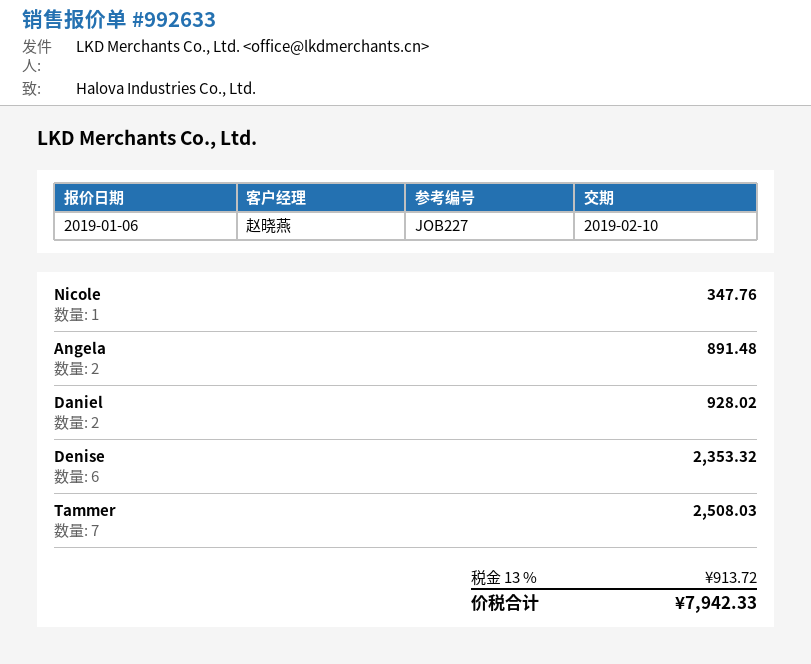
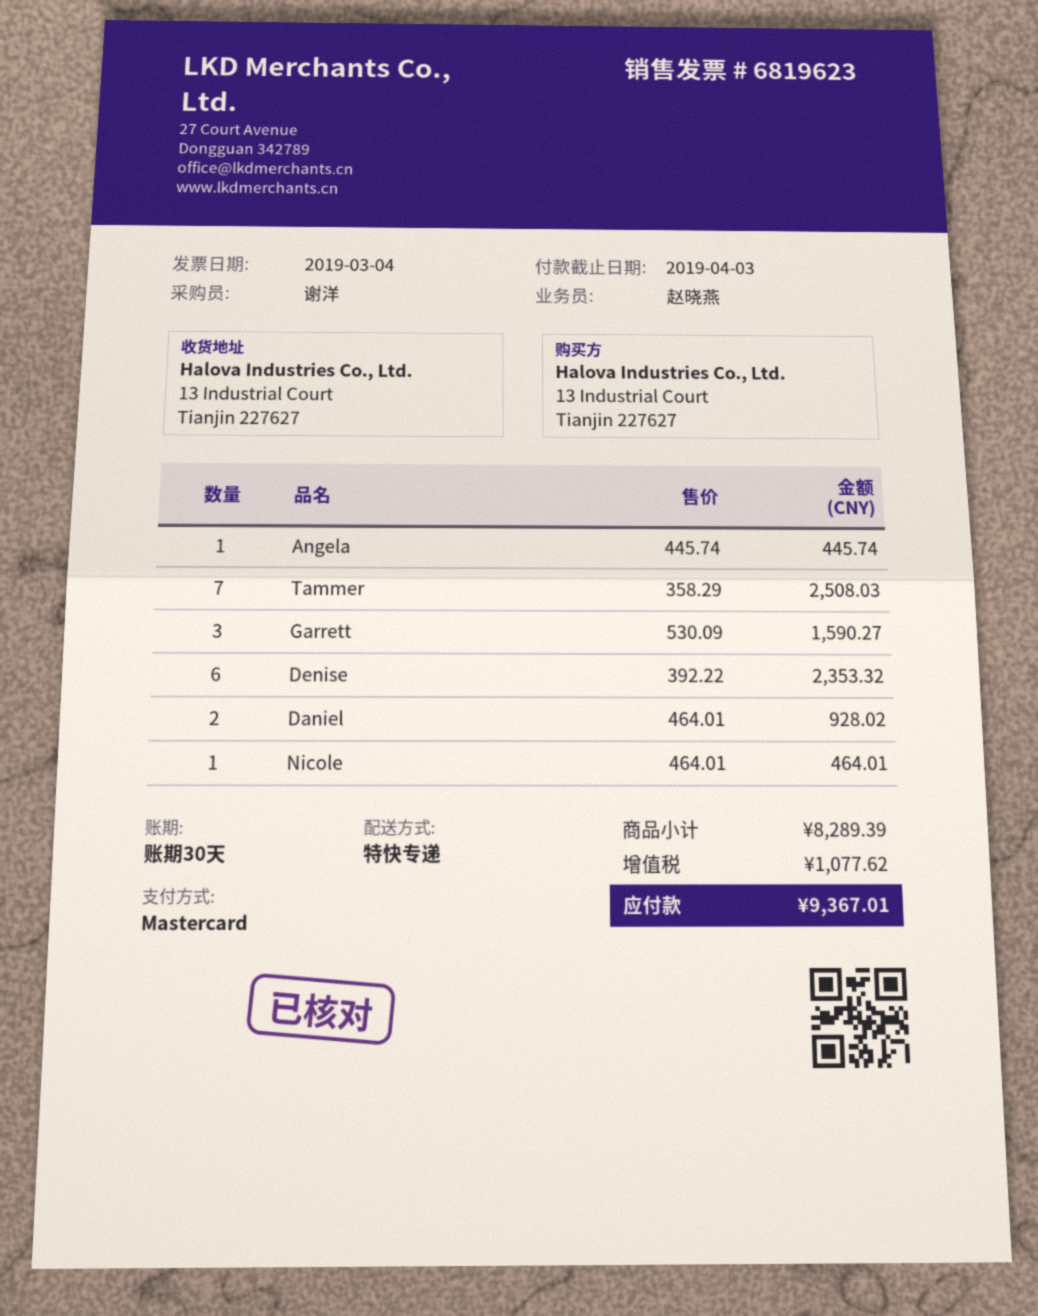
Nicole: 1 for 347.76 -> 1 for 464.01
Angela: 2 for 891.48 -> 1 for 445.74
Garrett: none -> 3 for 1590.27
tax: 913.72 -> 1077.62
total: 7942.33 -> 9367.01

